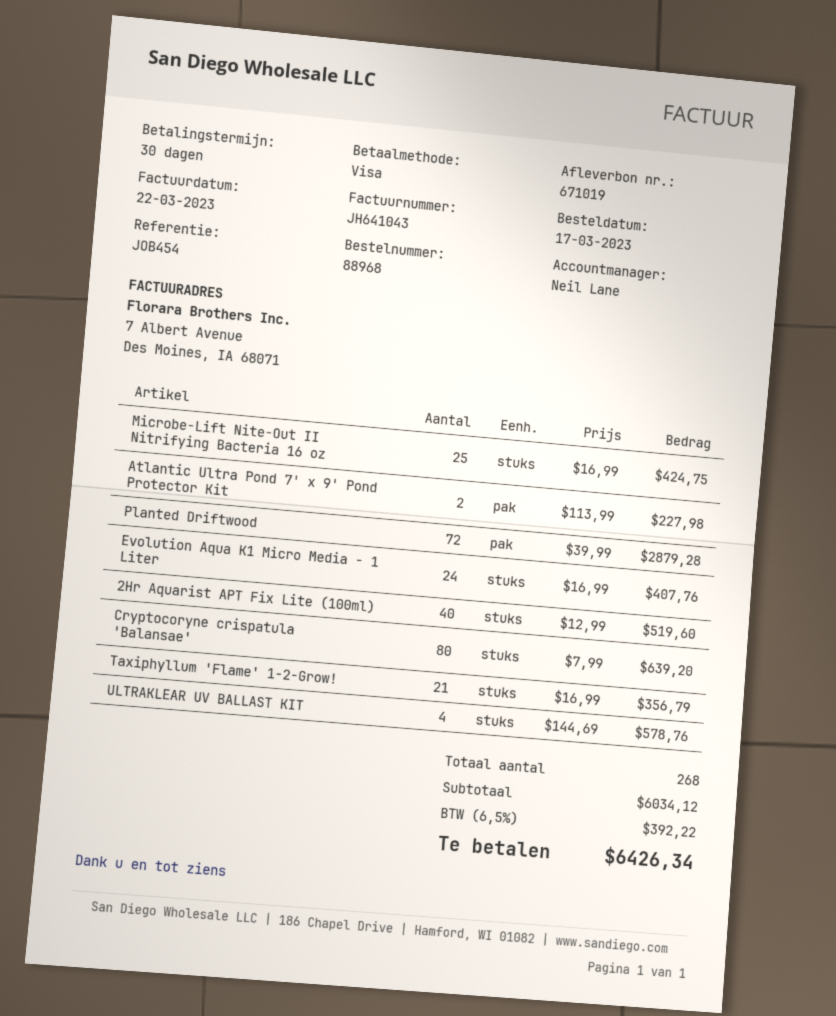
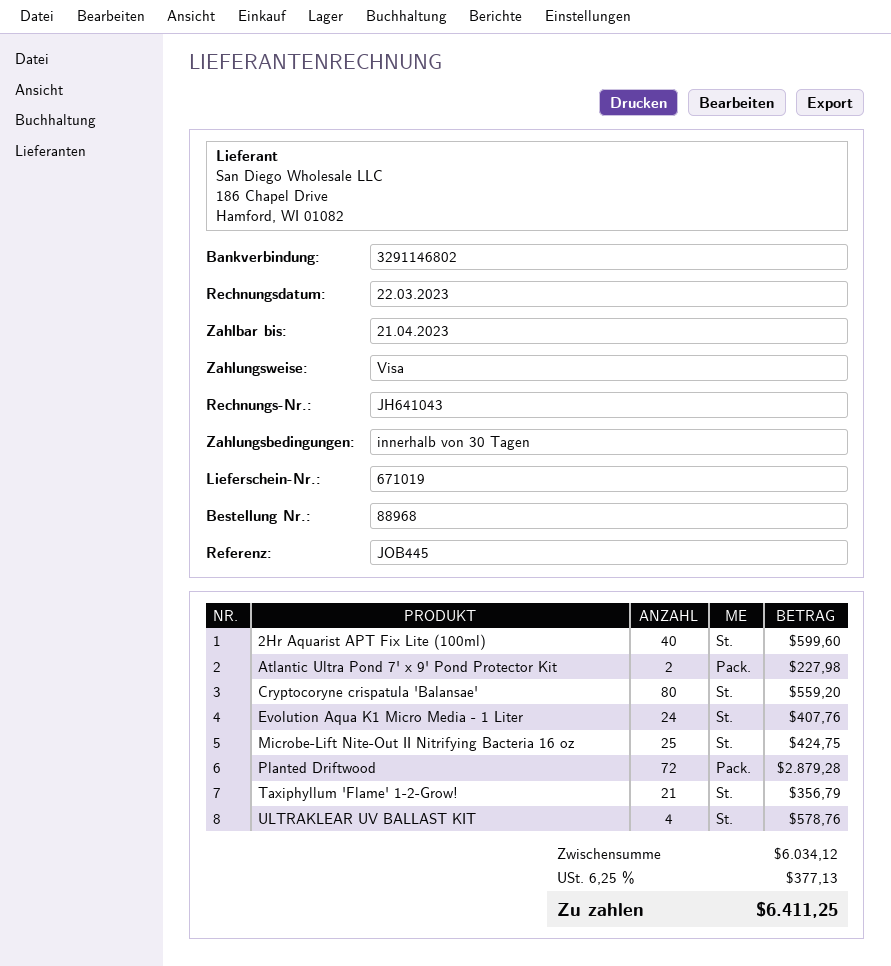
reference: JOB454 -> JOB445
2Hr Aquarist APT Fix Lite (100ml): 40 for 519.60 -> 40 for 599.60
Cryptocoryne crispatula 'Balansae': 80 for 639.20 -> 80 for 559.20
tax: 6.5% = 392.22 -> 6.25% = 377.13
total: 6426.34 -> 6411.25

